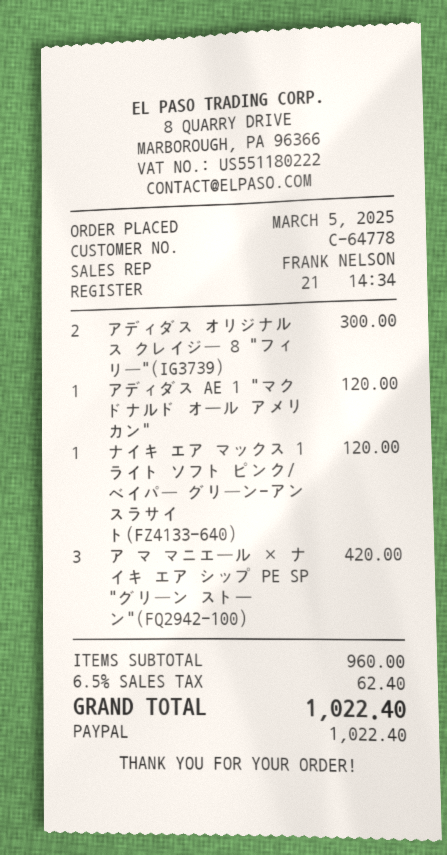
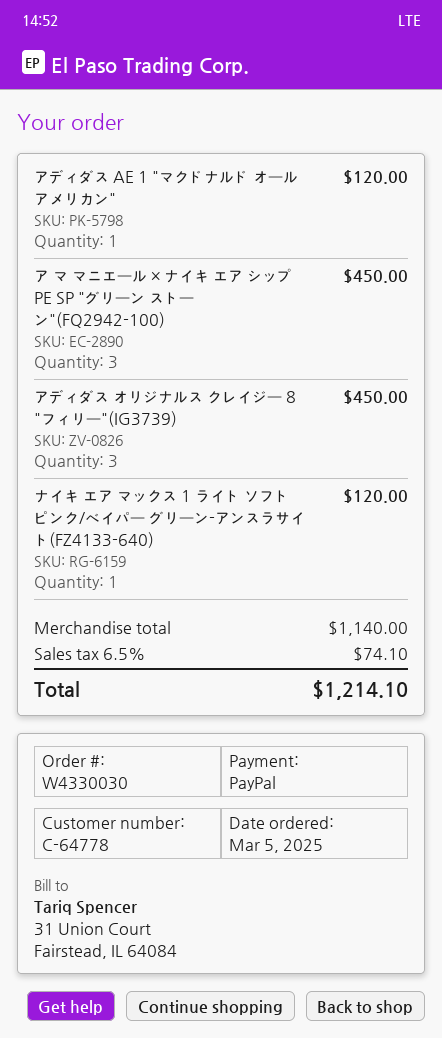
アディダス オリジナルス クレイジー 8 "フィリー"(IG3739): 2 for 300.00 -> 3 for 450.00
ア マ マニエール × ナイキ エア シップ PE SP "グリーン ストーン"(FQ2942-100): 3 for 420.00 -> 3 for 450.00
subtotal: 960.00 -> 1140.00
tax: 6.5% = 62.40 -> 6.5% = 74.10
total: 1022.40 -> 1214.10

